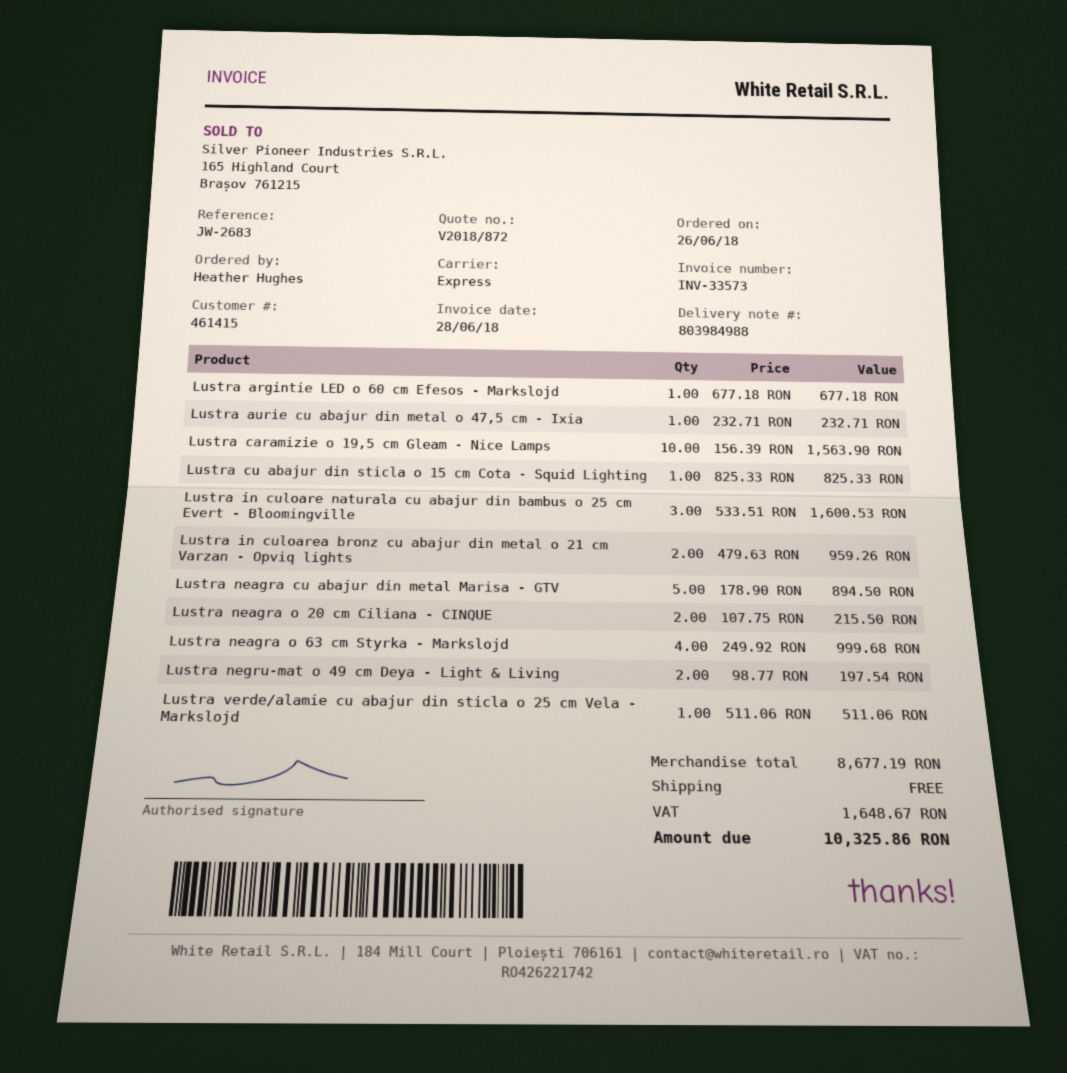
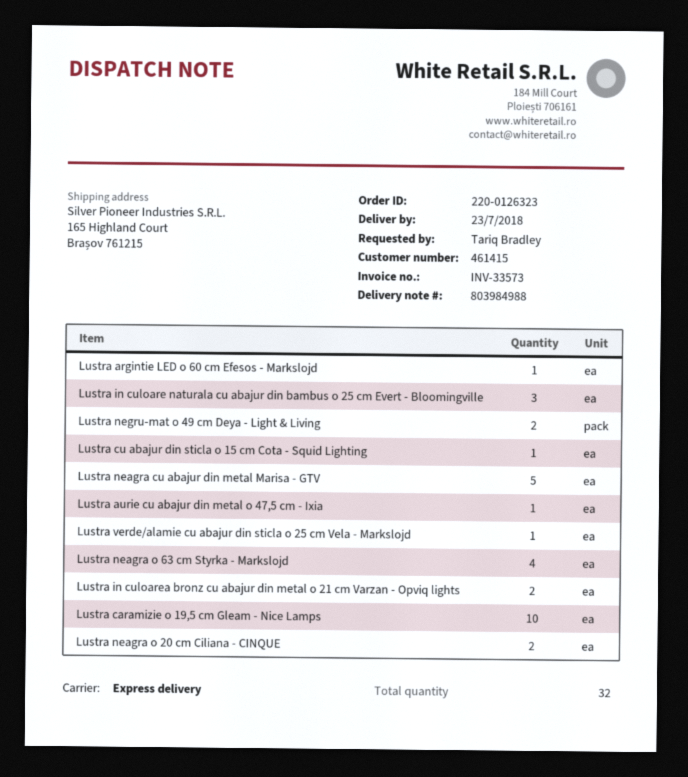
ordered by: Heather Hughes -> Tariq Bradley

